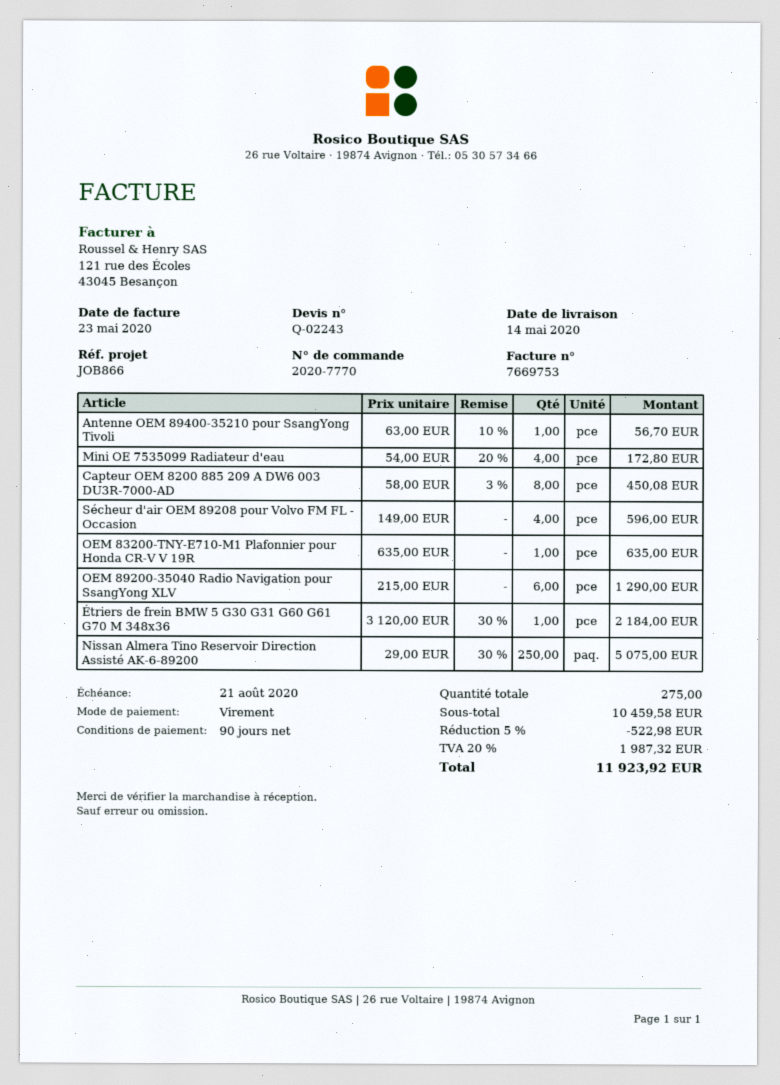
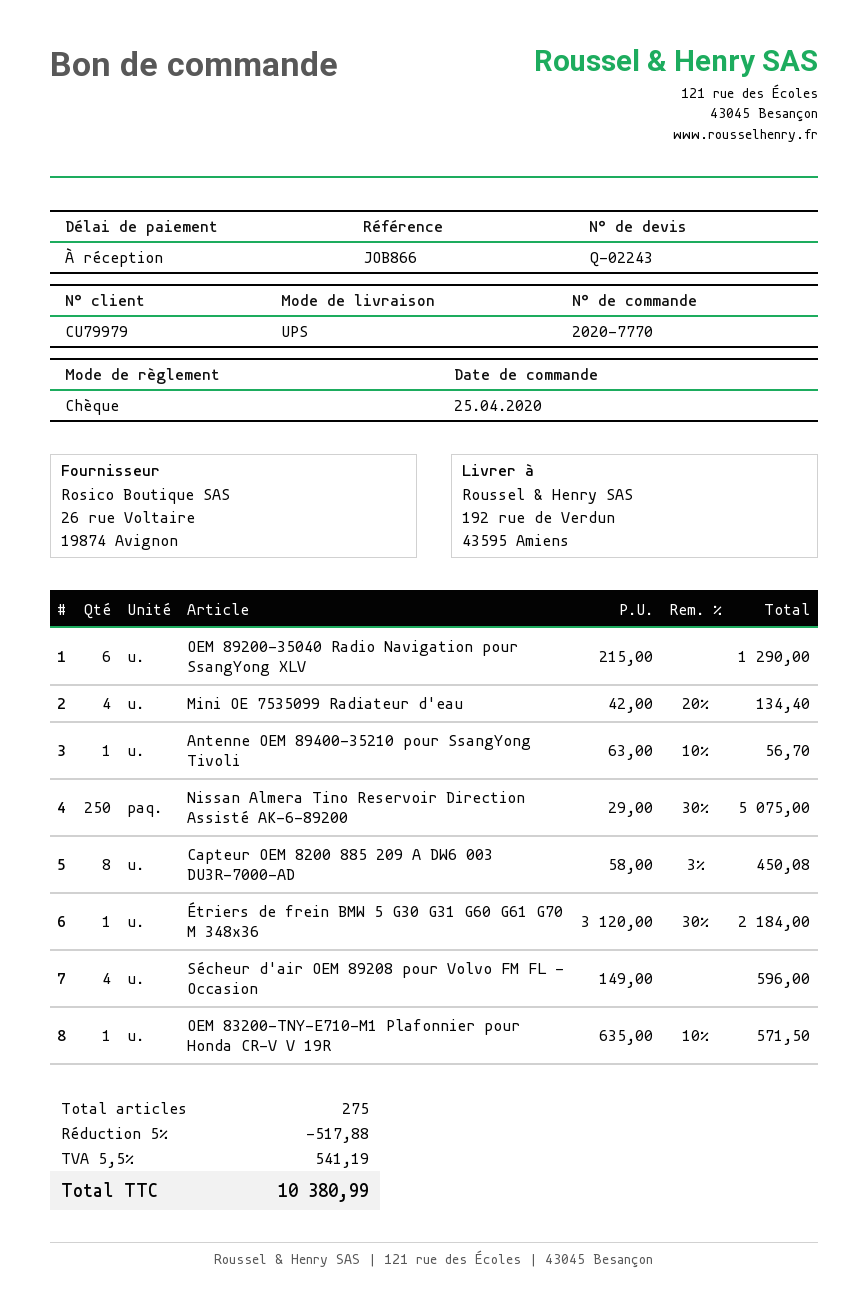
payment terms: 90 days -> on receipt
payment method: bank transfer -> cheque
Mini OE 7535099 Radiateur d'eau: 4 x 54.00 - 20% = 172.80 -> 4 x 42.00 - 20% = 134.40
OEM 83200-TNY-E710-M1 Plafonnier pour Honda CR-V V 19R: 1 x 635.00 = 635.00 -> 1 x 635.00 - 10% = 571.50
discount: 5% = 522.98 -> 5% = 517.88
tax: 20% = 1987.32 -> 5.5% = 541.19
total: 11923.92 -> 10380.99

